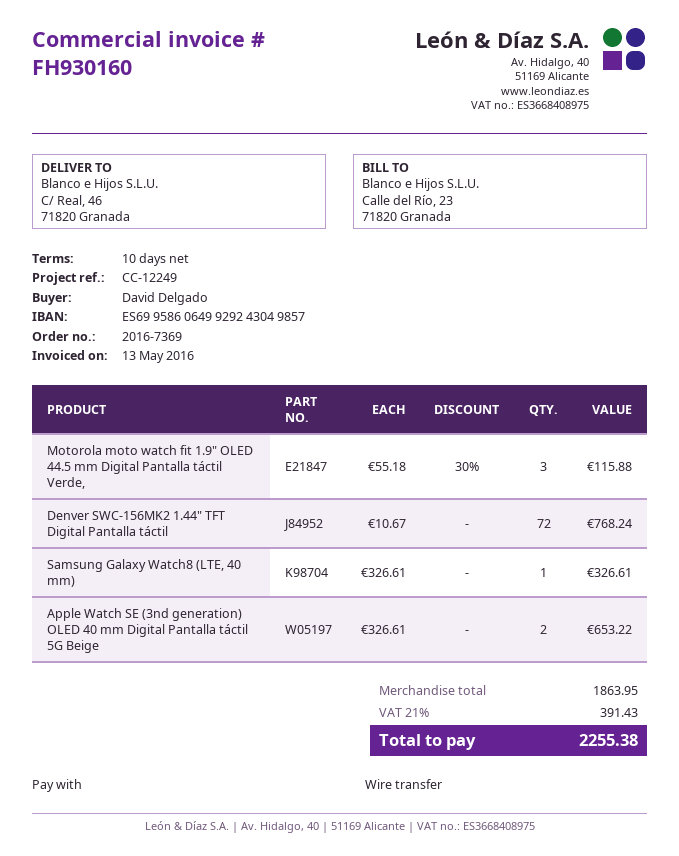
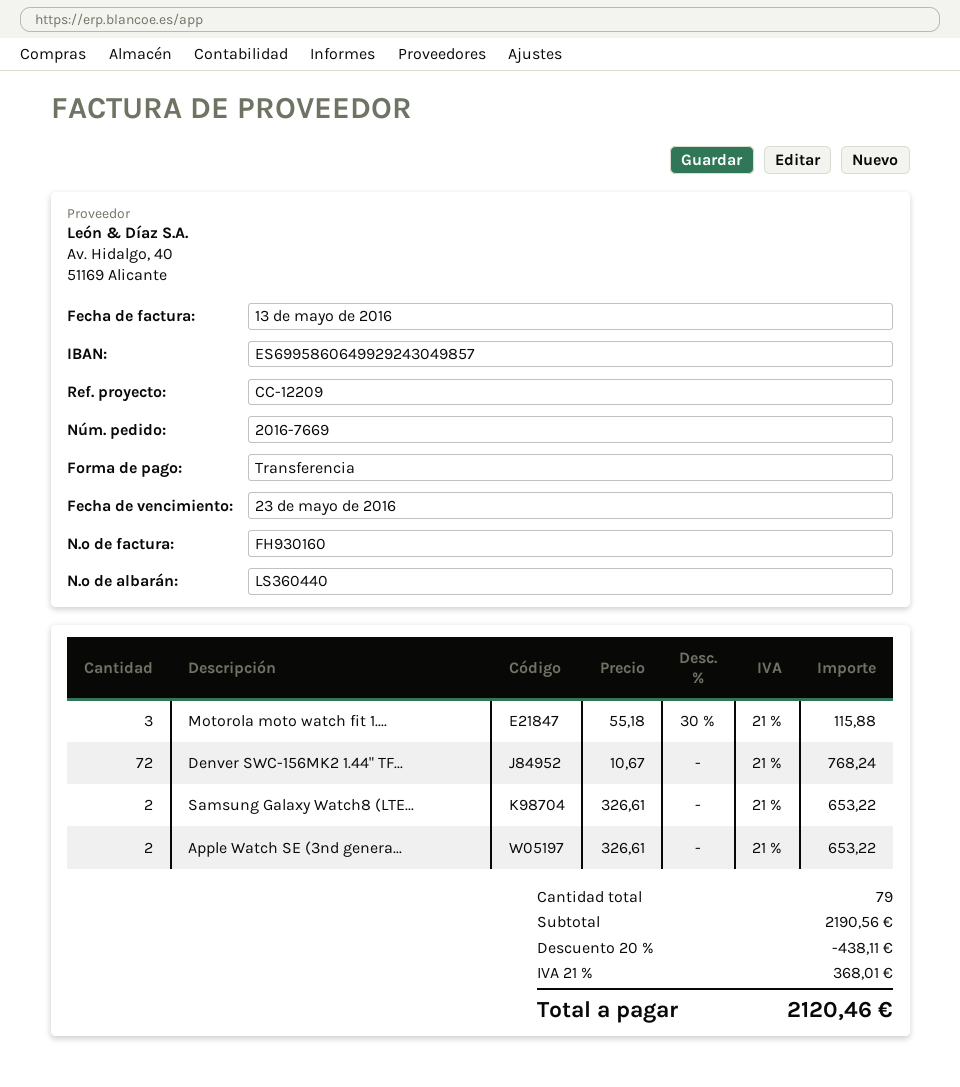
order number: 2016-7369 -> 2016-7669
reference: CC-12249 -> CC-12209
Samsung Galaxy Watch8 (LTE, 40 mm): 1 x 326.61 = 326.61 -> 2 x 326.61 = 653.22
subtotal: 1863.95 -> 2190.56
discount: none -> 20% = 438.11
tax: 21% = 391.43 -> 21% = 368.01
total: 2255.38 -> 2120.46

